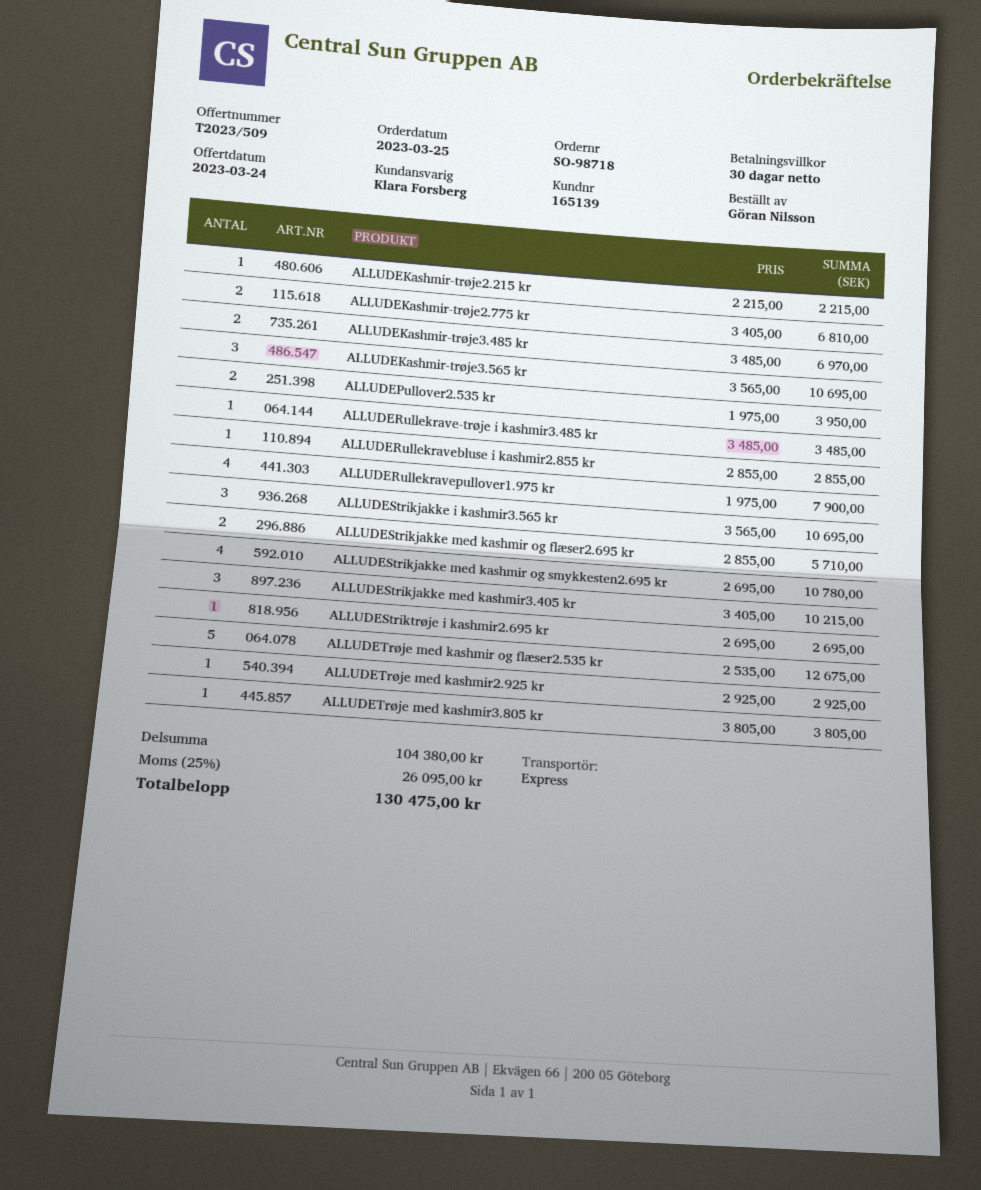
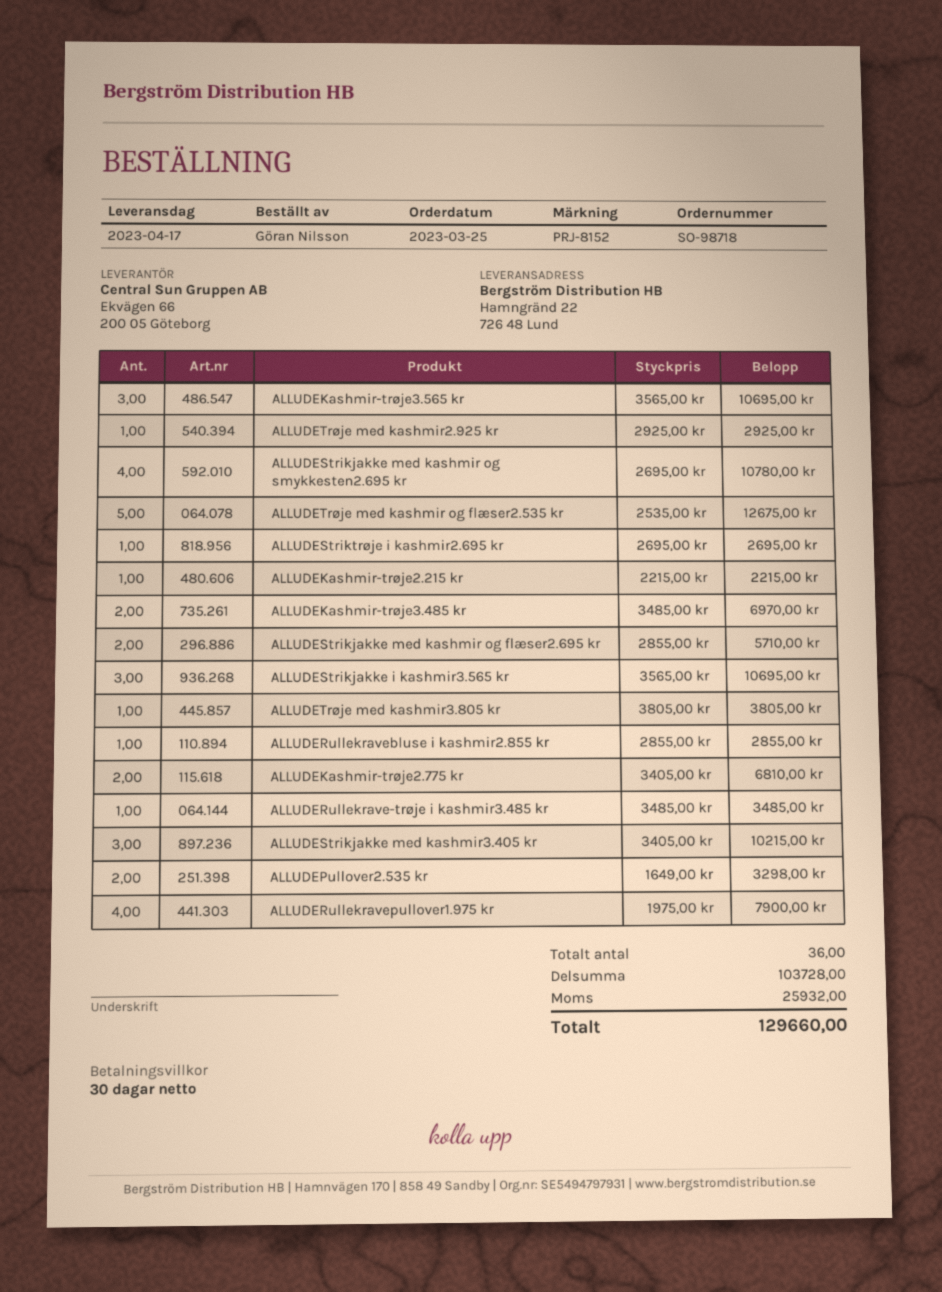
ALLUDEPullover2.535 kr: 2 x 1975.00 = 3950.00 -> 2 x 1649.00 = 3298.00
subtotal: 104380.00 -> 103728.00
tax: 26095.00 -> 25932.00
total: 130475.00 -> 129660.00

